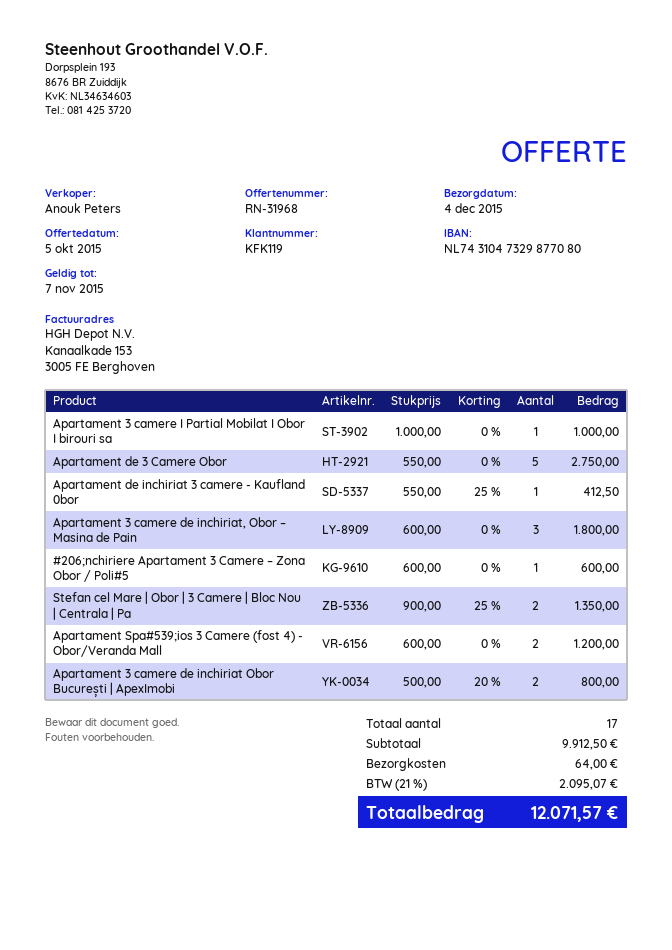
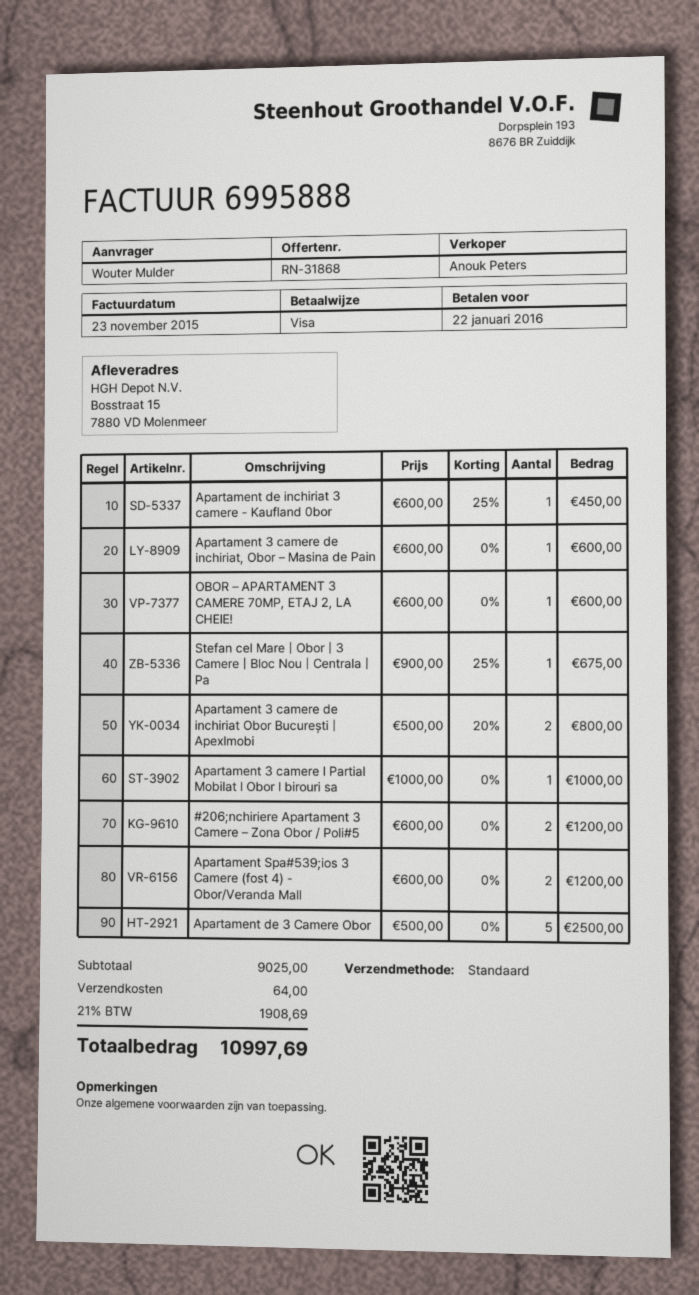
quote number: RN-31968 -> RN-31868
Apartament de 3 Camere Obor: 5 x 550.00 = 2750.00 -> 5 x 500.00 = 2500.00
Apartament de inchiriat 3 camere - Kaufland 0bor: 1 x 550.00 - 25% = 412.50 -> 1 x 600.00 - 25% = 450.00
Apartament 3 camere de inchiriat, Obor – Masina de Pain: 3 x 600.00 = 1800.00 -> 1 x 600.00 = 600.00
#206;nchiriere Apartament 3 Camere – Zona Obor / Poli#5: 1 x 600.00 = 600.00 -> 2 x 600.00 = 1200.00
Stefan cel Mare | Obor | 3 Camere | Bloc Nou | Centrala | Pa: 2 x 900.00 - 25% = 1350.00 -> 1 x 900.00 - 25% = 675.00
OBOR – APARTAMENT 3 CAMERE 70MP, ETAJ 2, LA CHEIE!: none -> 1 x 600.00 = 600.00
subtotal: 9912.50 -> 9025.00
tax: 21% = 2095.07 -> 21% = 1908.69
total: 12071.57 -> 10997.69

